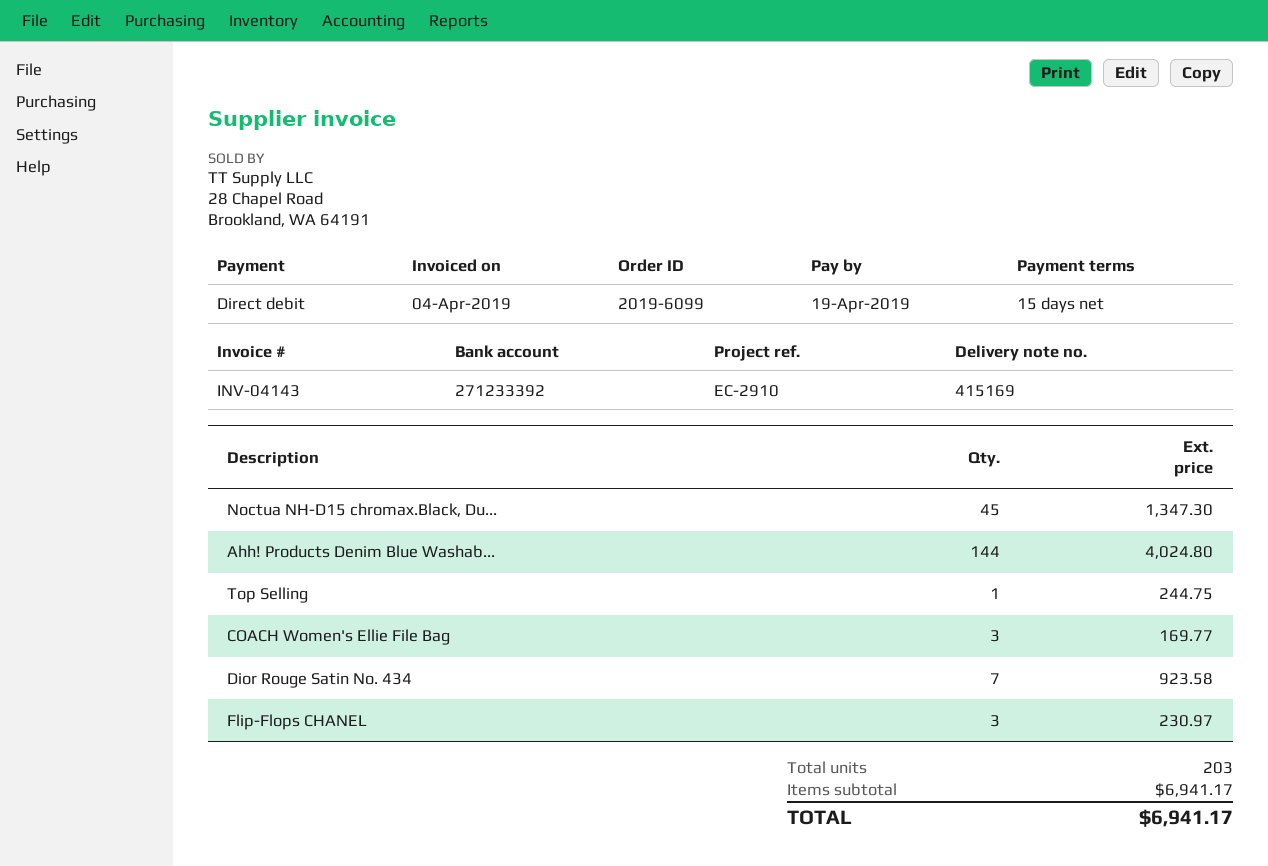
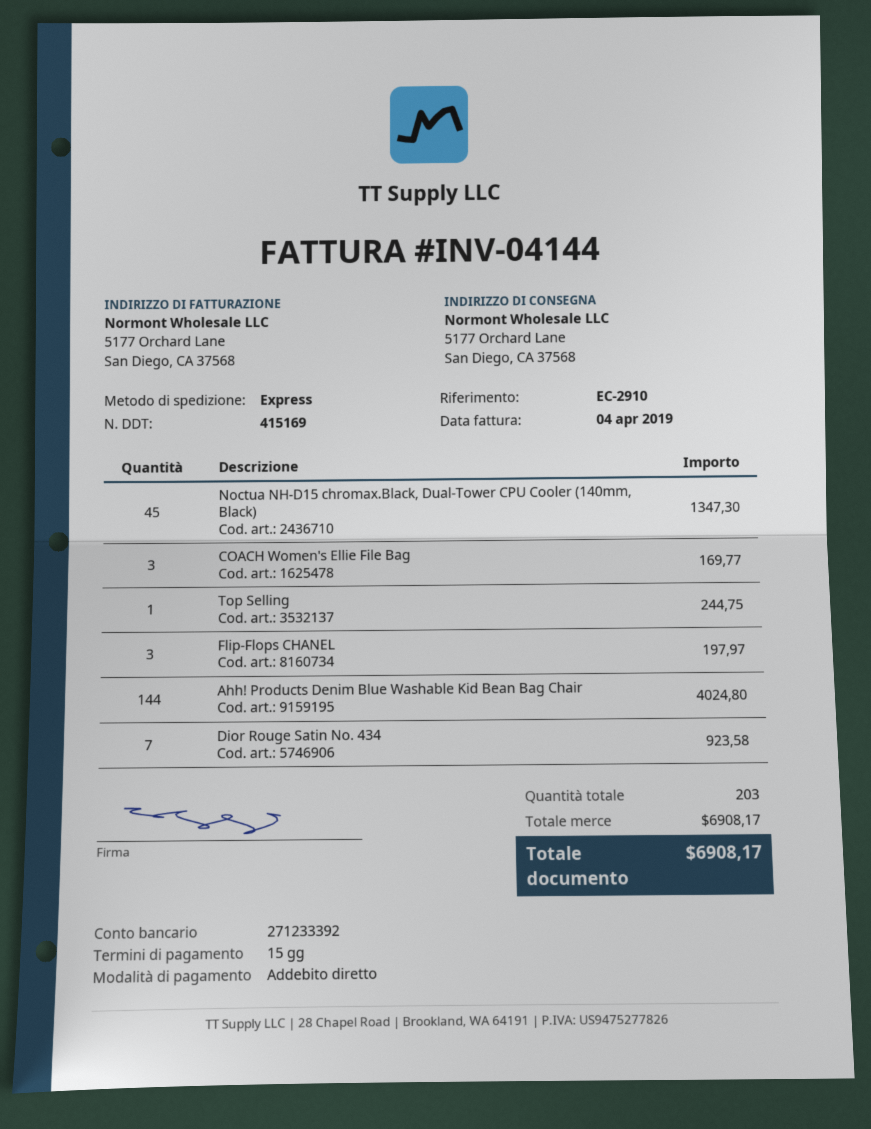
invoice number: INV-04143 -> INV-04144
Flip-Flops CHANEL: 3 for 230.97 -> 3 for 197.97
subtotal: 6941.17 -> 6908.17
total: 6941.17 -> 6908.17

